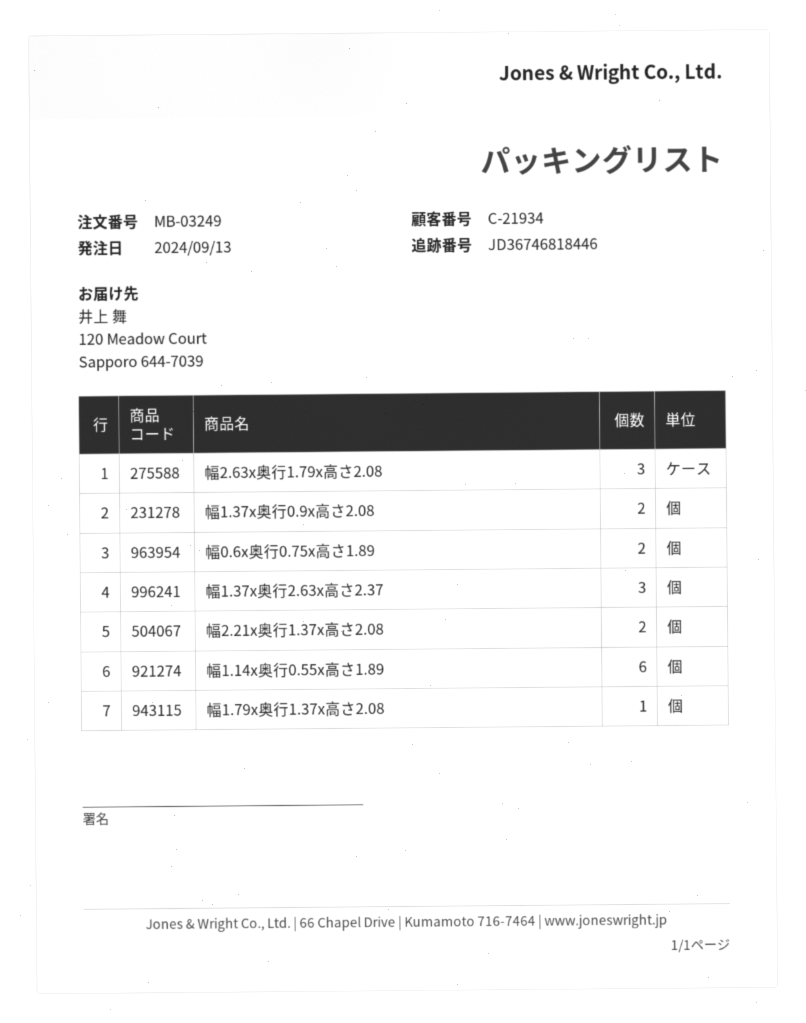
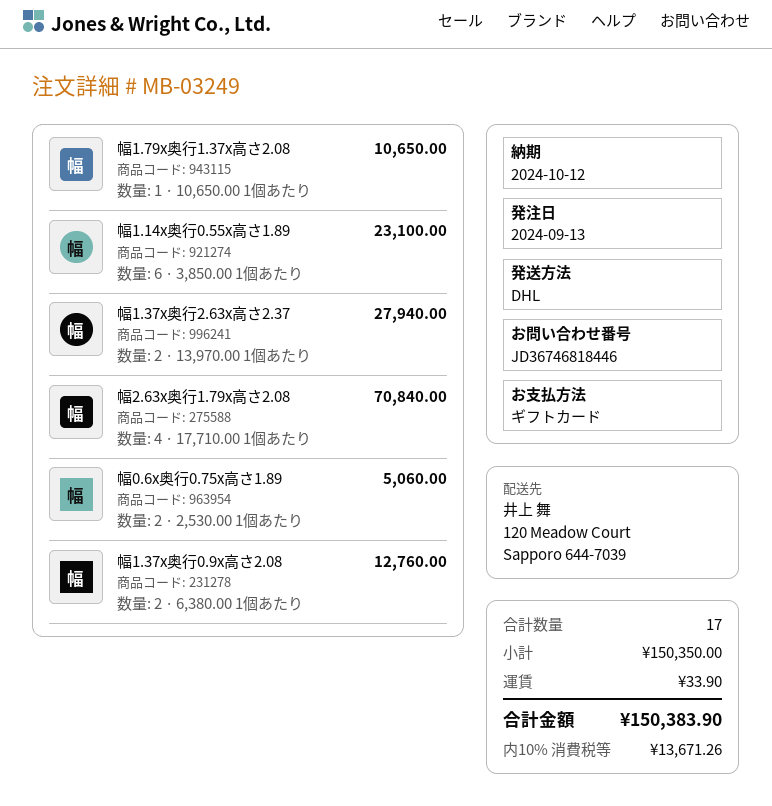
幅2.63x奥行1.79x高さ2.08: 3 -> 4
幅1.37x奥行2.63x高さ2.37: 3 -> 2
幅2.21x奥行1.37x高さ2.08: 2 -> none

